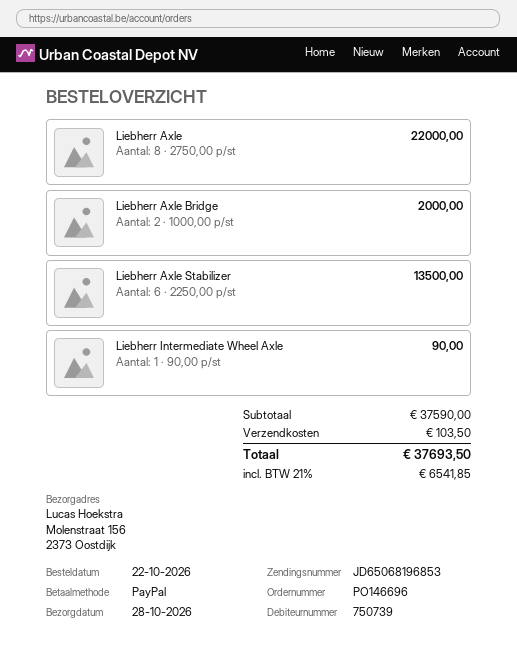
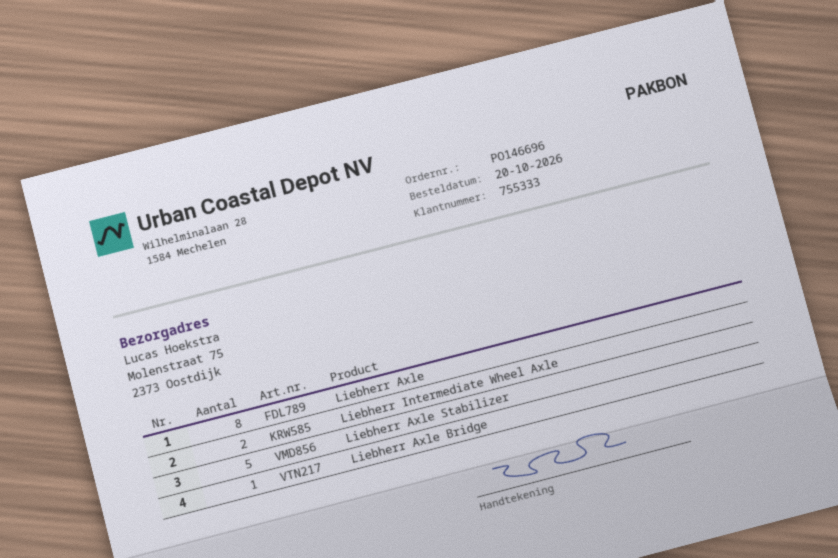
order date: 2026-10-22 -> 2026-10-20
customer number: 750739 -> 755333
ship to: Molenstraat 156, 2373 Oostdijk -> Molenstraat 75, 2373 Oostdijk
Liebherr Axle Bridge: 2 -> 1
Liebherr Axle Stabilizer: 6 -> 5
Liebherr Intermediate Wheel Axle: 1 -> 2

